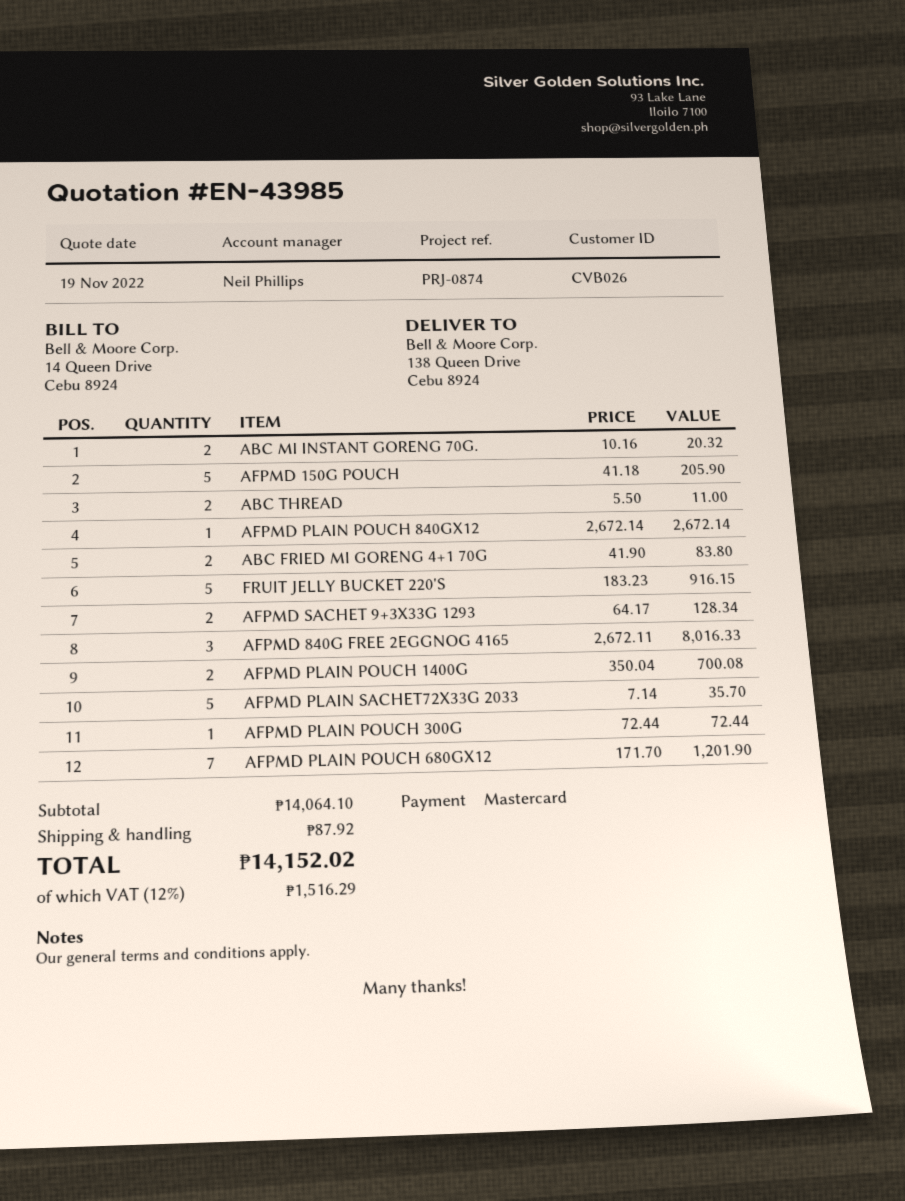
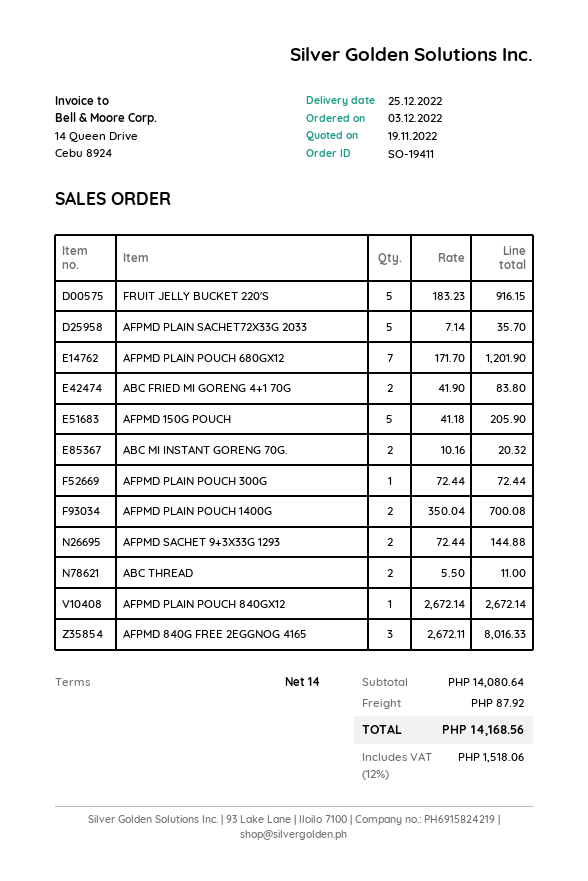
AFPMD SACHET 9+3X33G 1293: 2 x 64.17 = 128.34 -> 2 x 72.44 = 144.88
subtotal: 14064.10 -> 14080.64
tax: 12% = 1516.29 -> 12% = 1518.06
total: 14152.02 -> 14168.56

